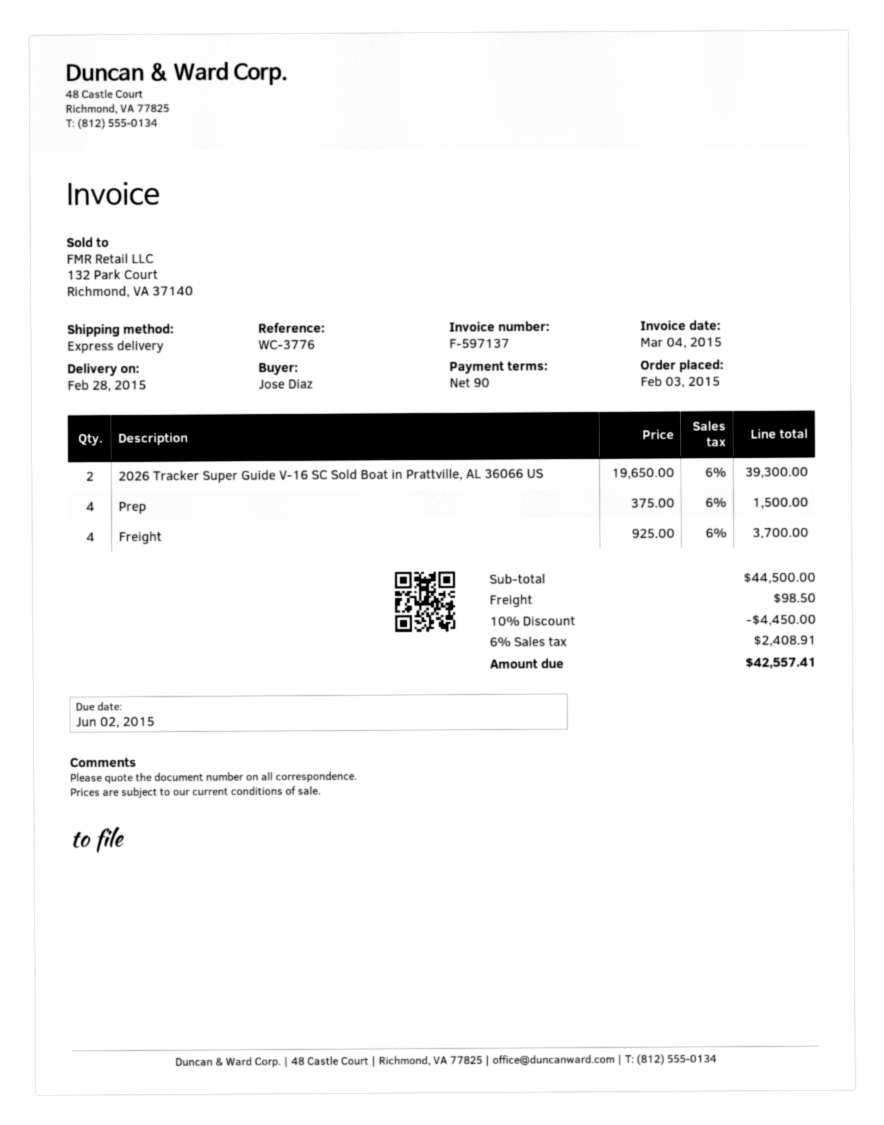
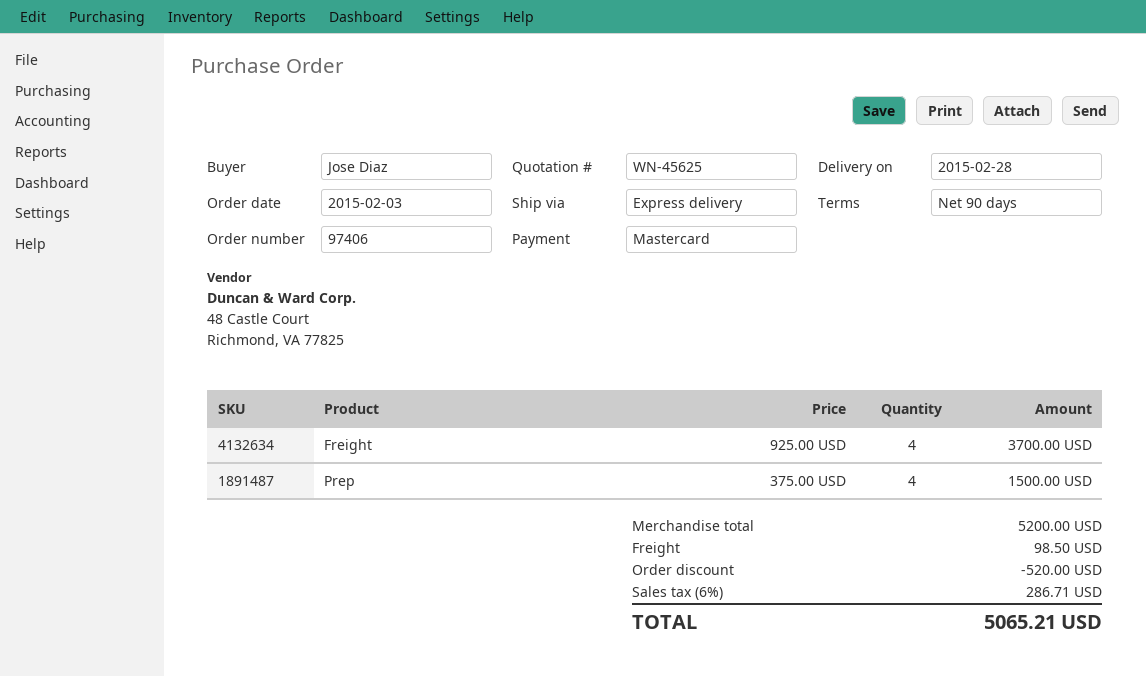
2026 Tracker Super Guide V-16 SC Sold Boat in Prattville, AL 36066 US: 2 x 19650.00 = 39300.00 -> none
subtotal: 44500.00 -> 5200.00
discount: 4450.00 -> 520.00
tax: 6% = 2408.91 -> 6% = 286.71
total: 42557.41 -> 5065.21

